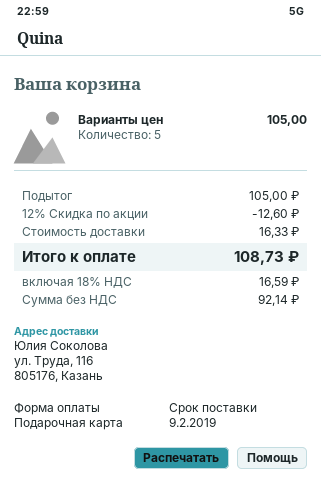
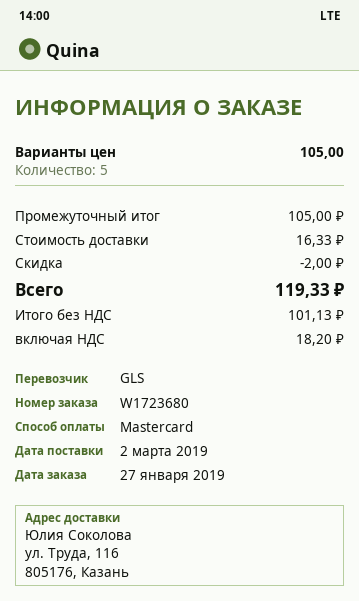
delivery date: 2019-02-09 -> 2019-03-02
payment method: gift card -> Mastercard
discount: 12.60 -> 2.00
net: 92.14 -> 101.13
tax: 16.59 -> 18.20
total: 108.73 -> 119.33

